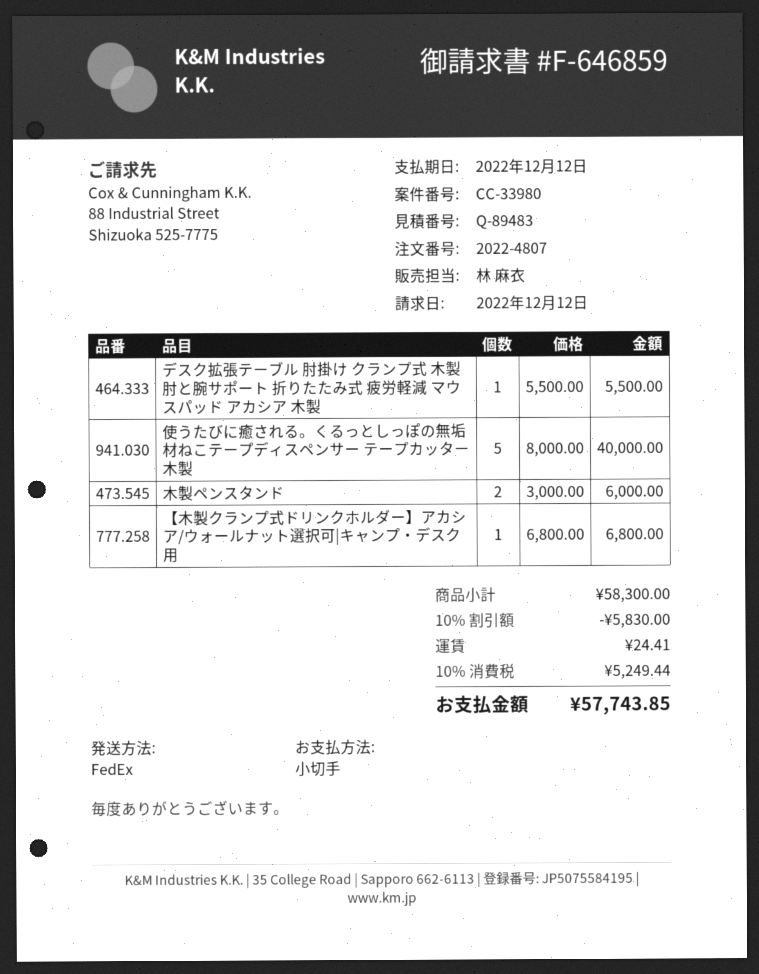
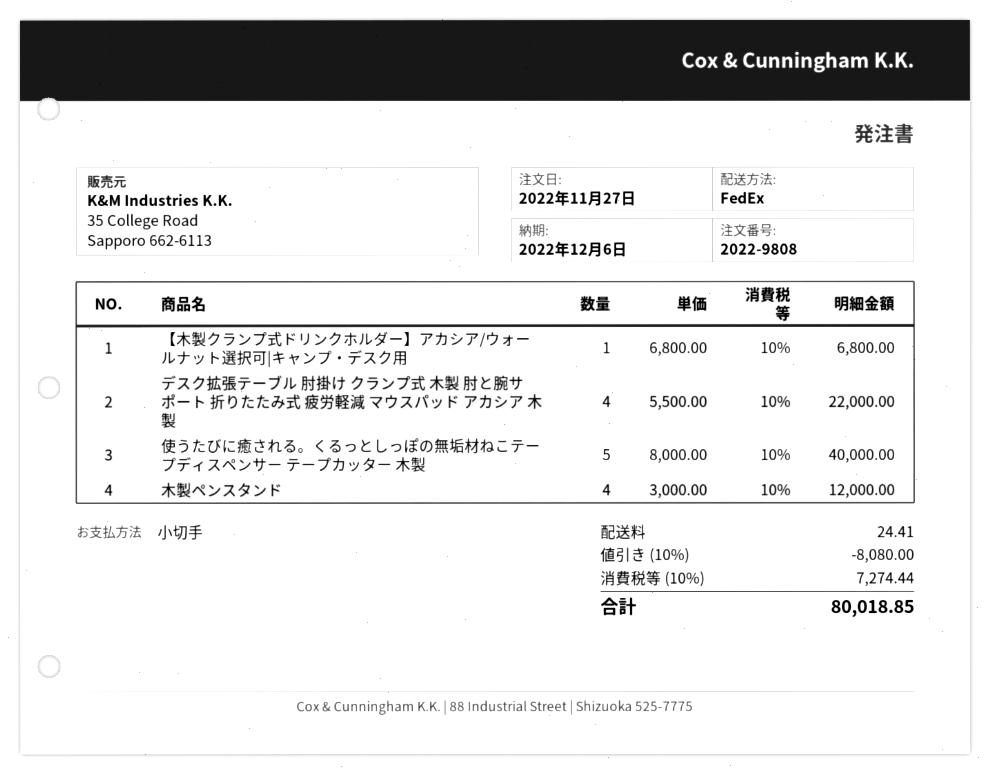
order number: 2022-4807 -> 2022-9808
デスク拡張テーブル 肘掛け クランプ式 木製 肘と腕サポート 折りたたみ式 疲労軽減 マウスパッド アカシア 木製: 1 x 5500.00 = 5500.00 -> 4 x 5500.00 = 22000.00
木製ペンスタンド: 2 x 3000.00 = 6000.00 -> 4 x 3000.00 = 12000.00
discount: 10% = 5830.00 -> 10% = 8080.00
tax: 10% = 5249.44 -> 10% = 7274.44
total: 57743.85 -> 80018.85

